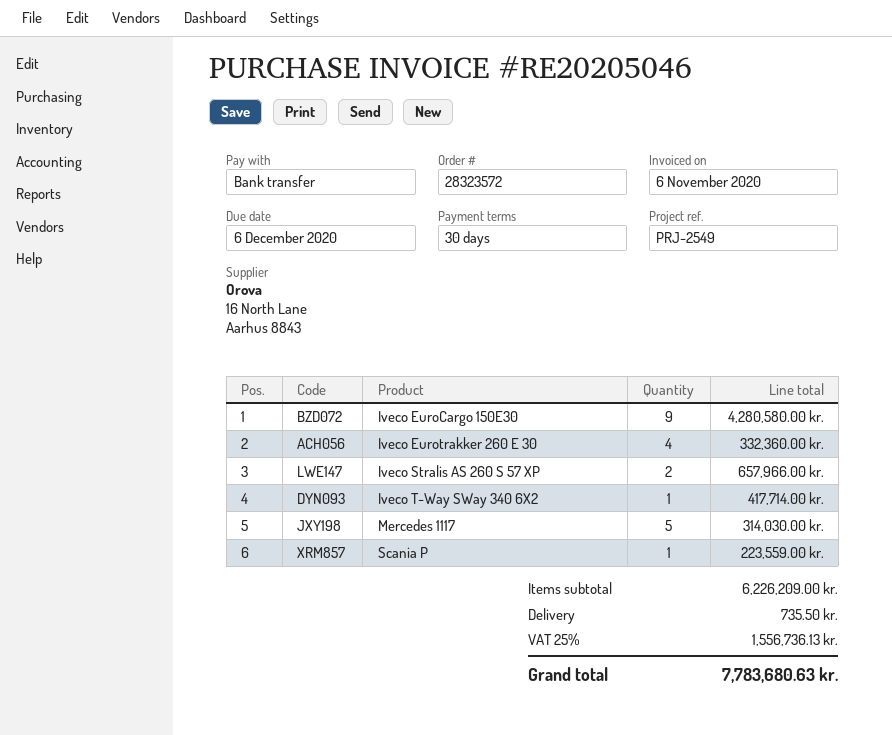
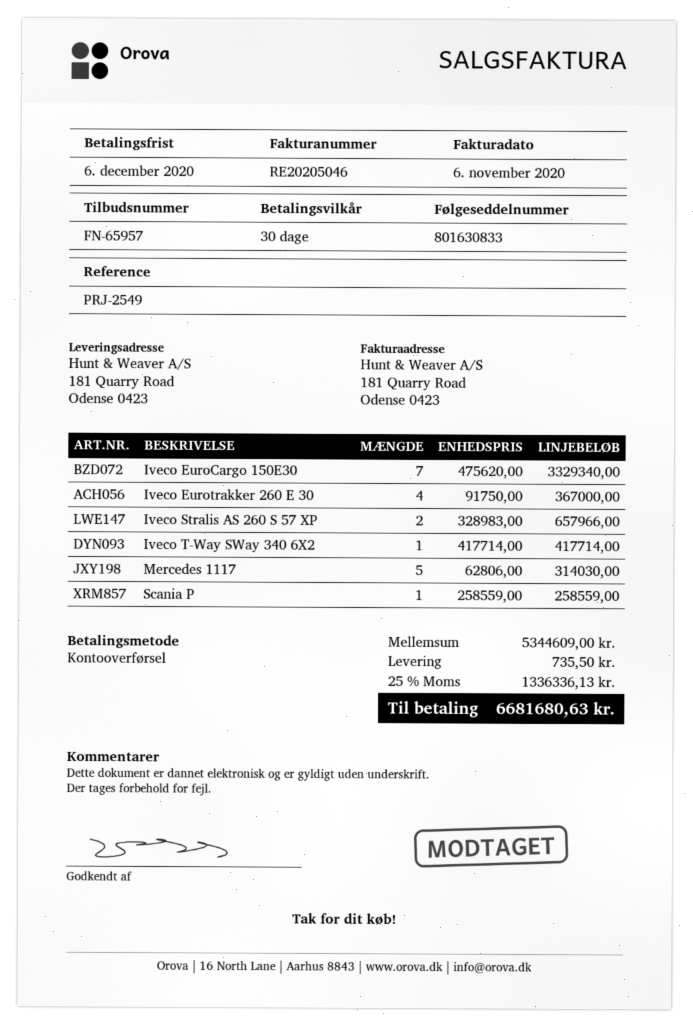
Iveco EuroCargo 150E30: 9 for 4280580.00 -> 7 for 3329340.00
Iveco Eurotrakker 260 E 30: 4 for 332360.00 -> 4 for 367000.00
Scania P: 1 for 223559.00 -> 1 for 258559.00
subtotal: 6226209.00 -> 5344609.00
tax: 25% = 1556736.13 -> 25% = 1336336.13
total: 7783680.63 -> 6681680.63

